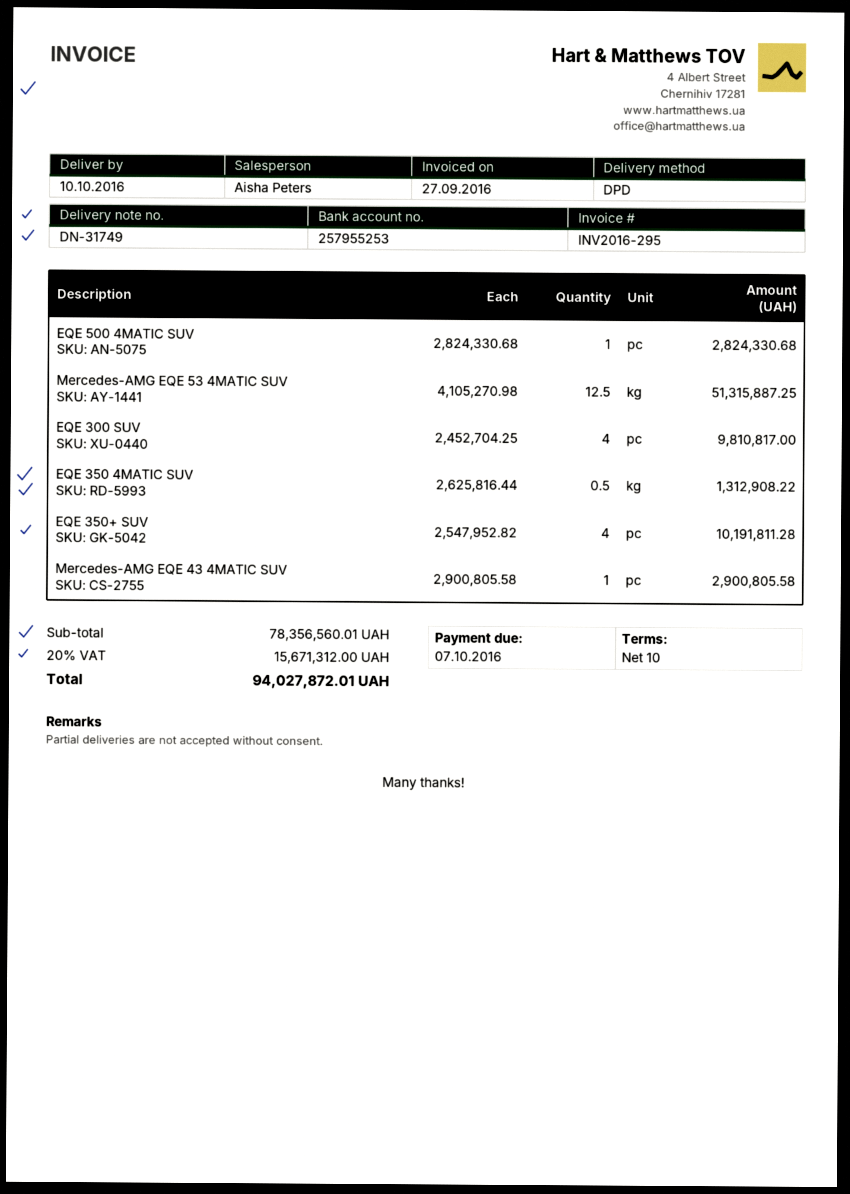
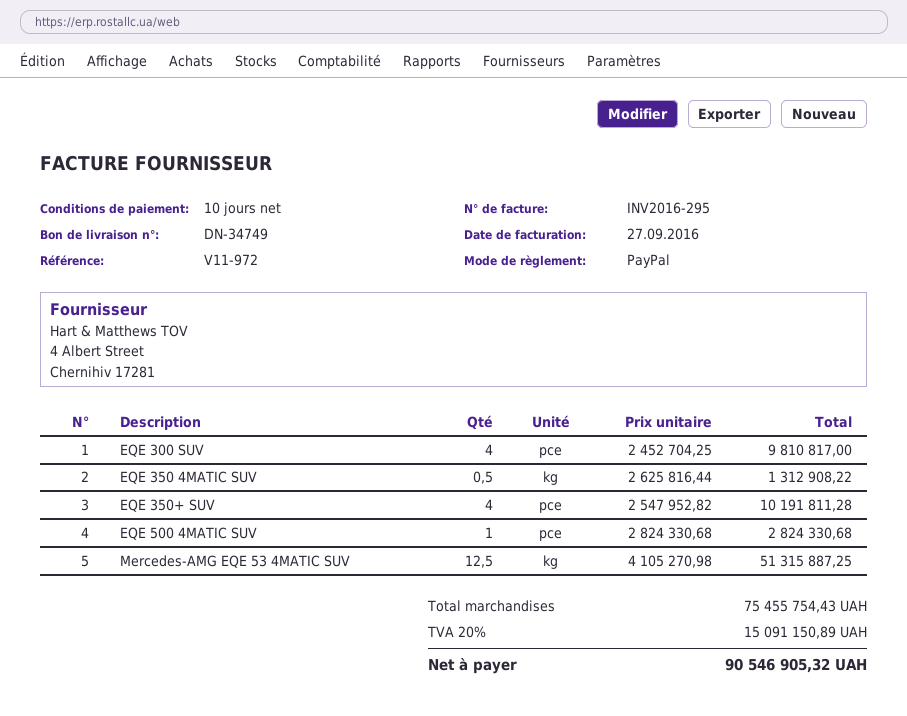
delivery note number: DN-31749 -> DN-34749
Mercedes-AMG EQE 43 4MATIC SUV: 1 x 2900805.58 = 2900805.58 -> none
subtotal: 78356560.01 -> 75455754.43
tax: 20% = 15671312.00 -> 20% = 15091150.89
total: 94027872.01 -> 90546905.32

